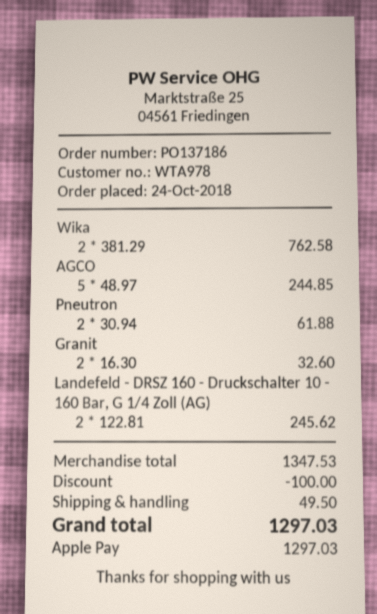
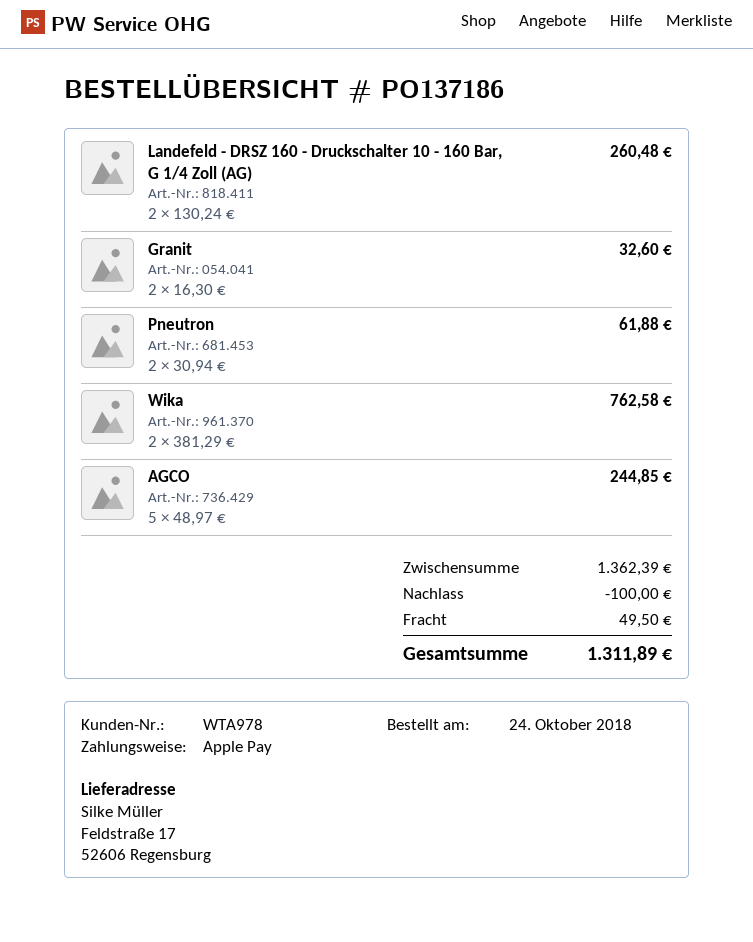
Landefeld - DRSZ 160 - Druckschalter 10 - 160 Bar, G 1/4 Zoll (AG): 2 x 122.81 = 245.62 -> 2 x 130.24 = 260.48
subtotal: 1347.53 -> 1362.39
total: 1297.03 -> 1311.89

